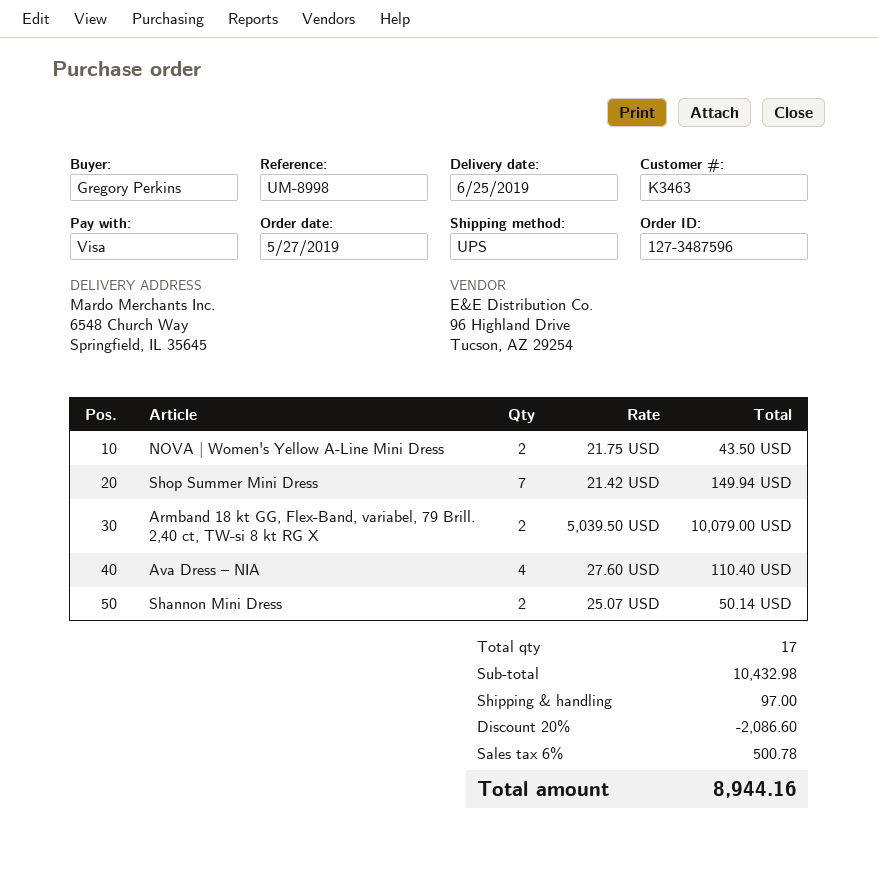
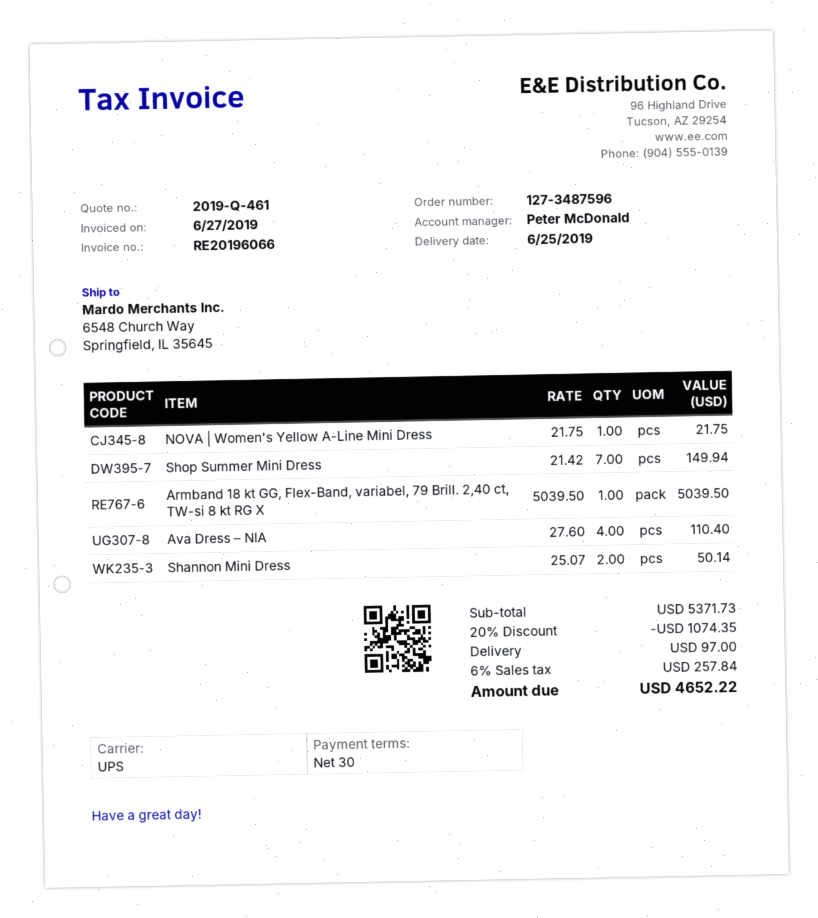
NOVA | Women's Yellow A-Line Mini Dress: 2 x 21.75 = 43.50 -> 1 x 21.75 = 21.75
Armband 18 kt GG, Flex-Band, variabel, 79 Brill. 2,40 ct, TW-si 8 kt RG X: 2 x 5039.50 = 10079.00 -> 1 x 5039.50 = 5039.50
subtotal: 10432.98 -> 5371.73
discount: 20% = 2086.60 -> 20% = 1074.35
tax: 6% = 500.78 -> 6% = 257.84
total: 8944.16 -> 4652.22

